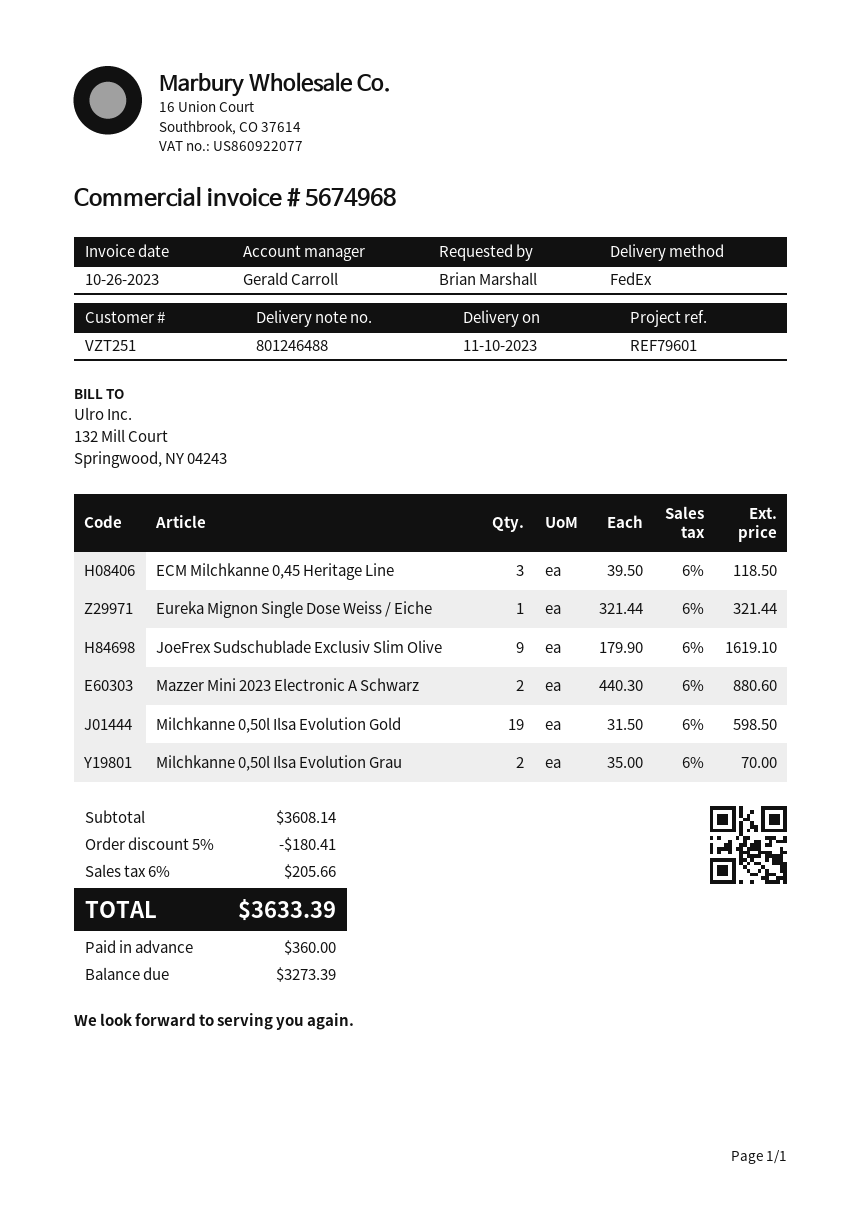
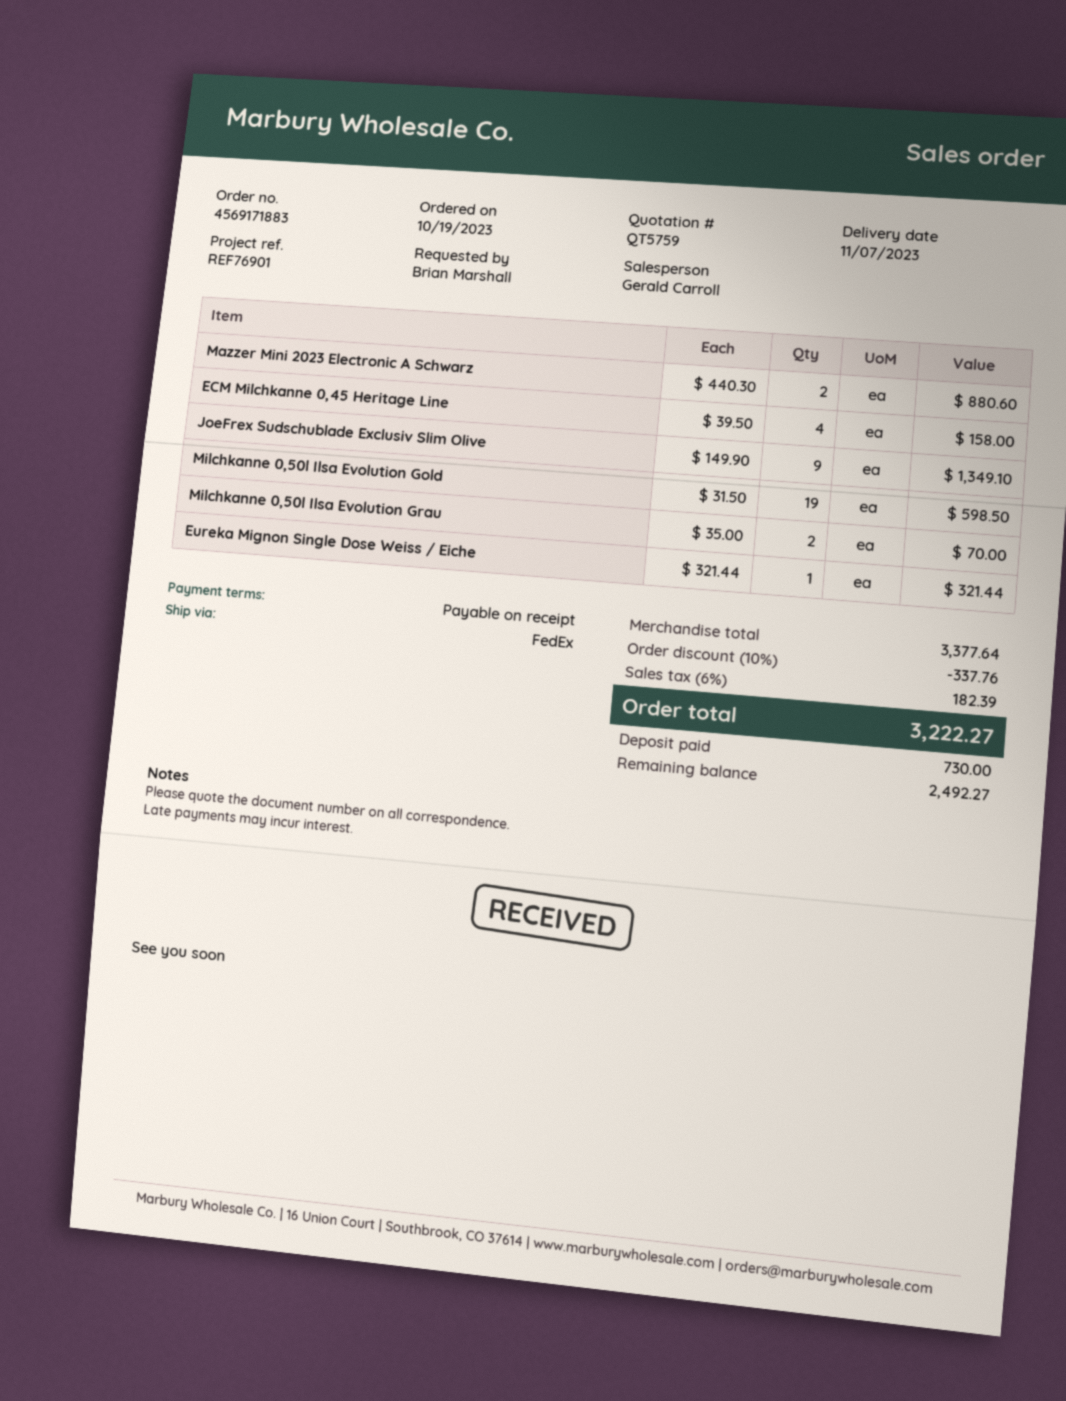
delivery date: 2023-11-10 -> 2023-11-07
reference: REF79601 -> REF76901
ECM Milchkanne 0,45 Heritage Line: 3 x 39.50 = 118.50 -> 4 x 39.50 = 158.00
JoeFrex Sudschublade Exclusiv Slim Olive: 9 x 179.90 = 1619.10 -> 9 x 149.90 = 1349.10
subtotal: 3608.14 -> 3377.64
discount: 5% = 180.41 -> 10% = 337.76
tax: 6% = 205.66 -> 6% = 182.39
total: 3633.39 -> 3222.27
deposit: 360.00 -> 730.00
balance: 3273.39 -> 2492.27

